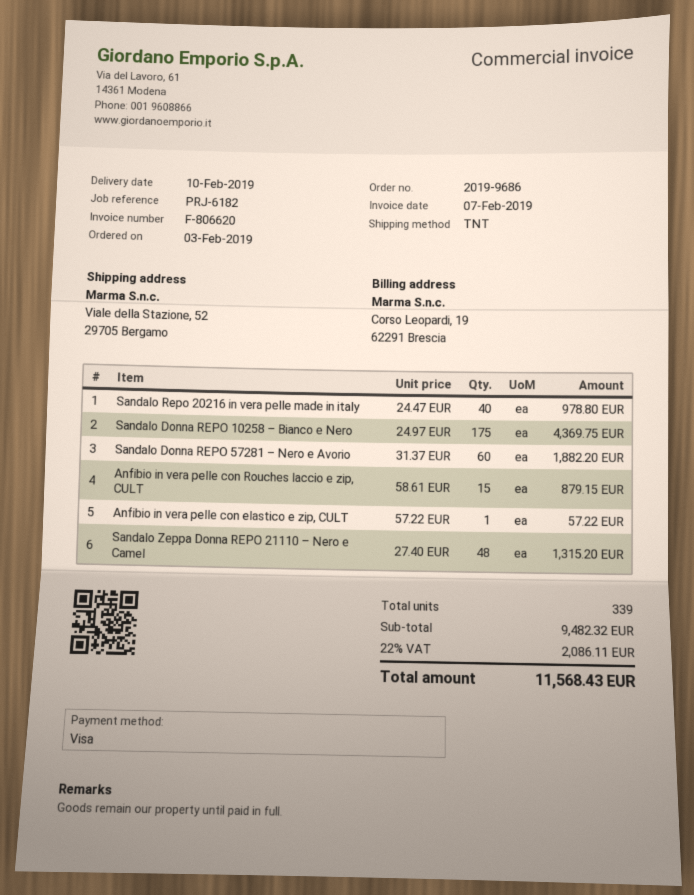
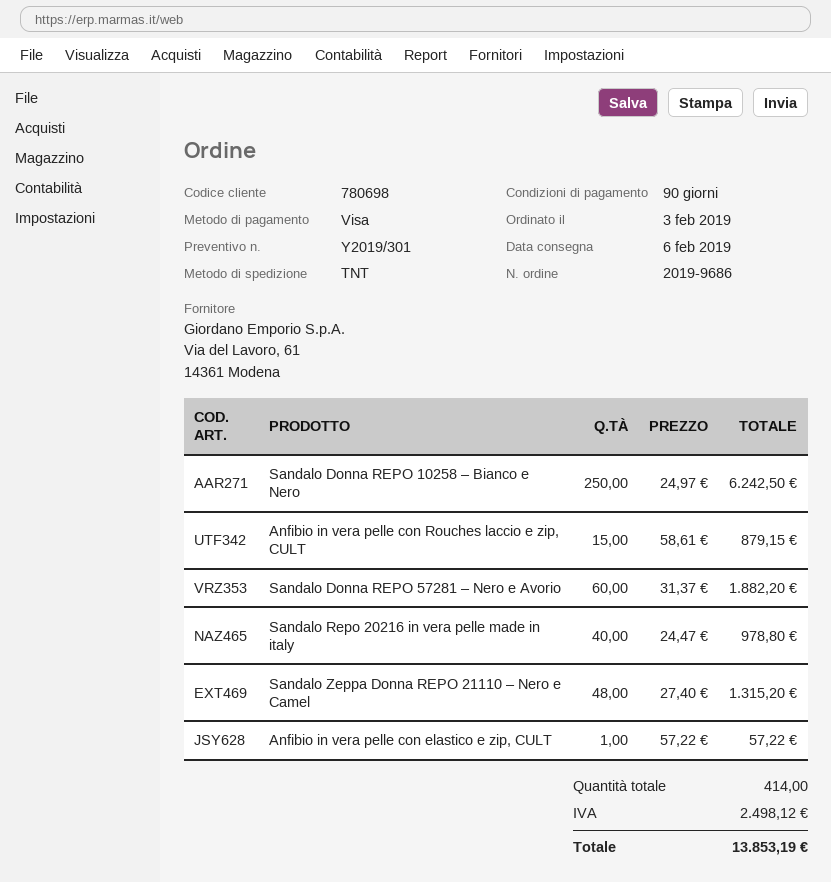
delivery date: 2019-02-10 -> 2019-02-06
Sandalo Donna REPO 10258 – Bianco e Nero: 175 x 24.97 = 4369.75 -> 250 x 24.97 = 6242.50
total quantity: 339 -> 414
tax: 2086.11 -> 2498.12
total: 11568.43 -> 13853.19

